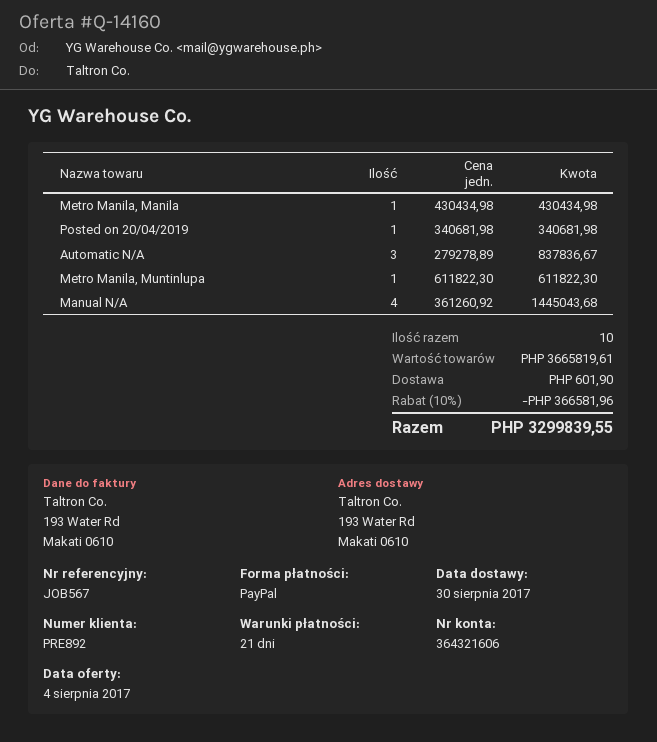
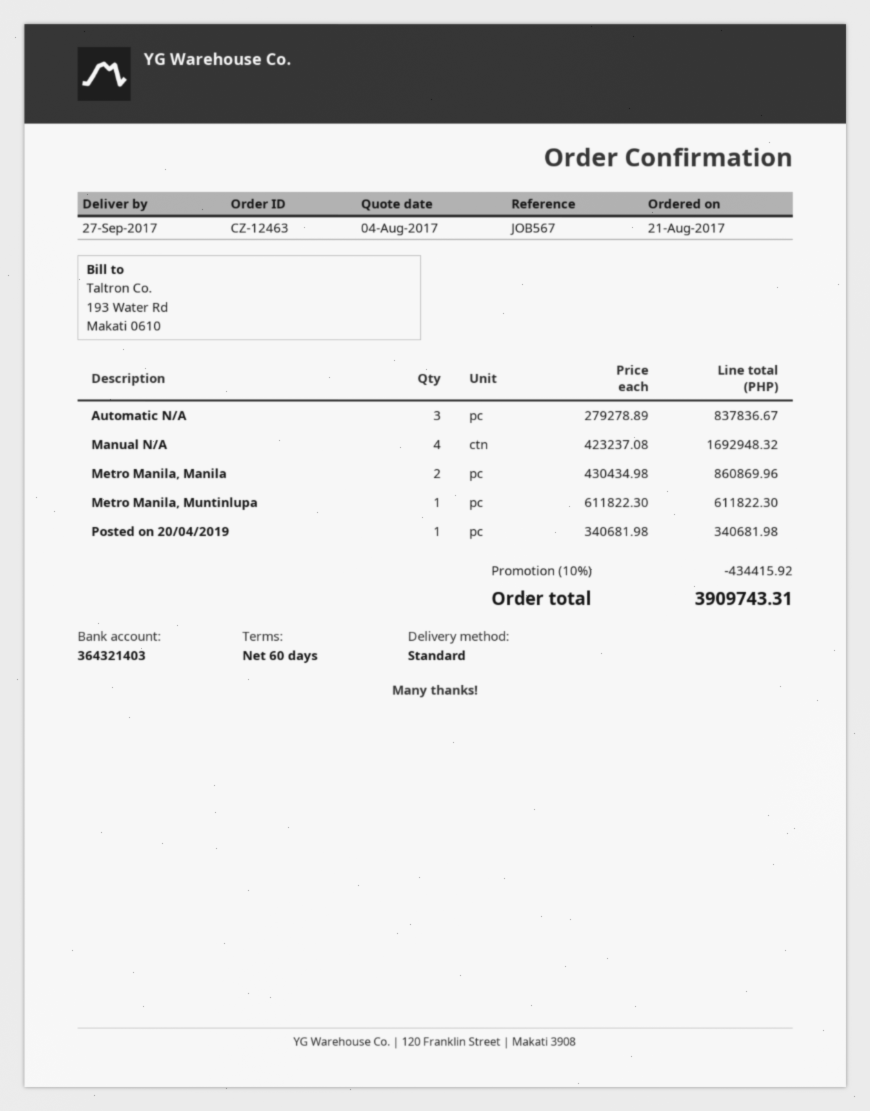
delivery date: 2017-08-30 -> 2017-09-27
payment terms: 21 days -> 60 days
bank account: 364321606 -> 364321403
Metro Manila, Manila: 1 x 430434.98 = 430434.98 -> 2 x 430434.98 = 860869.96
Manual N/A: 4 x 361260.92 = 1445043.68 -> 4 x 423237.08 = 1692948.32
discount: 10% = 366581.96 -> 10% = 434415.92
shipping: 601.90 -> none
total: 3299839.55 -> 3909743.31

